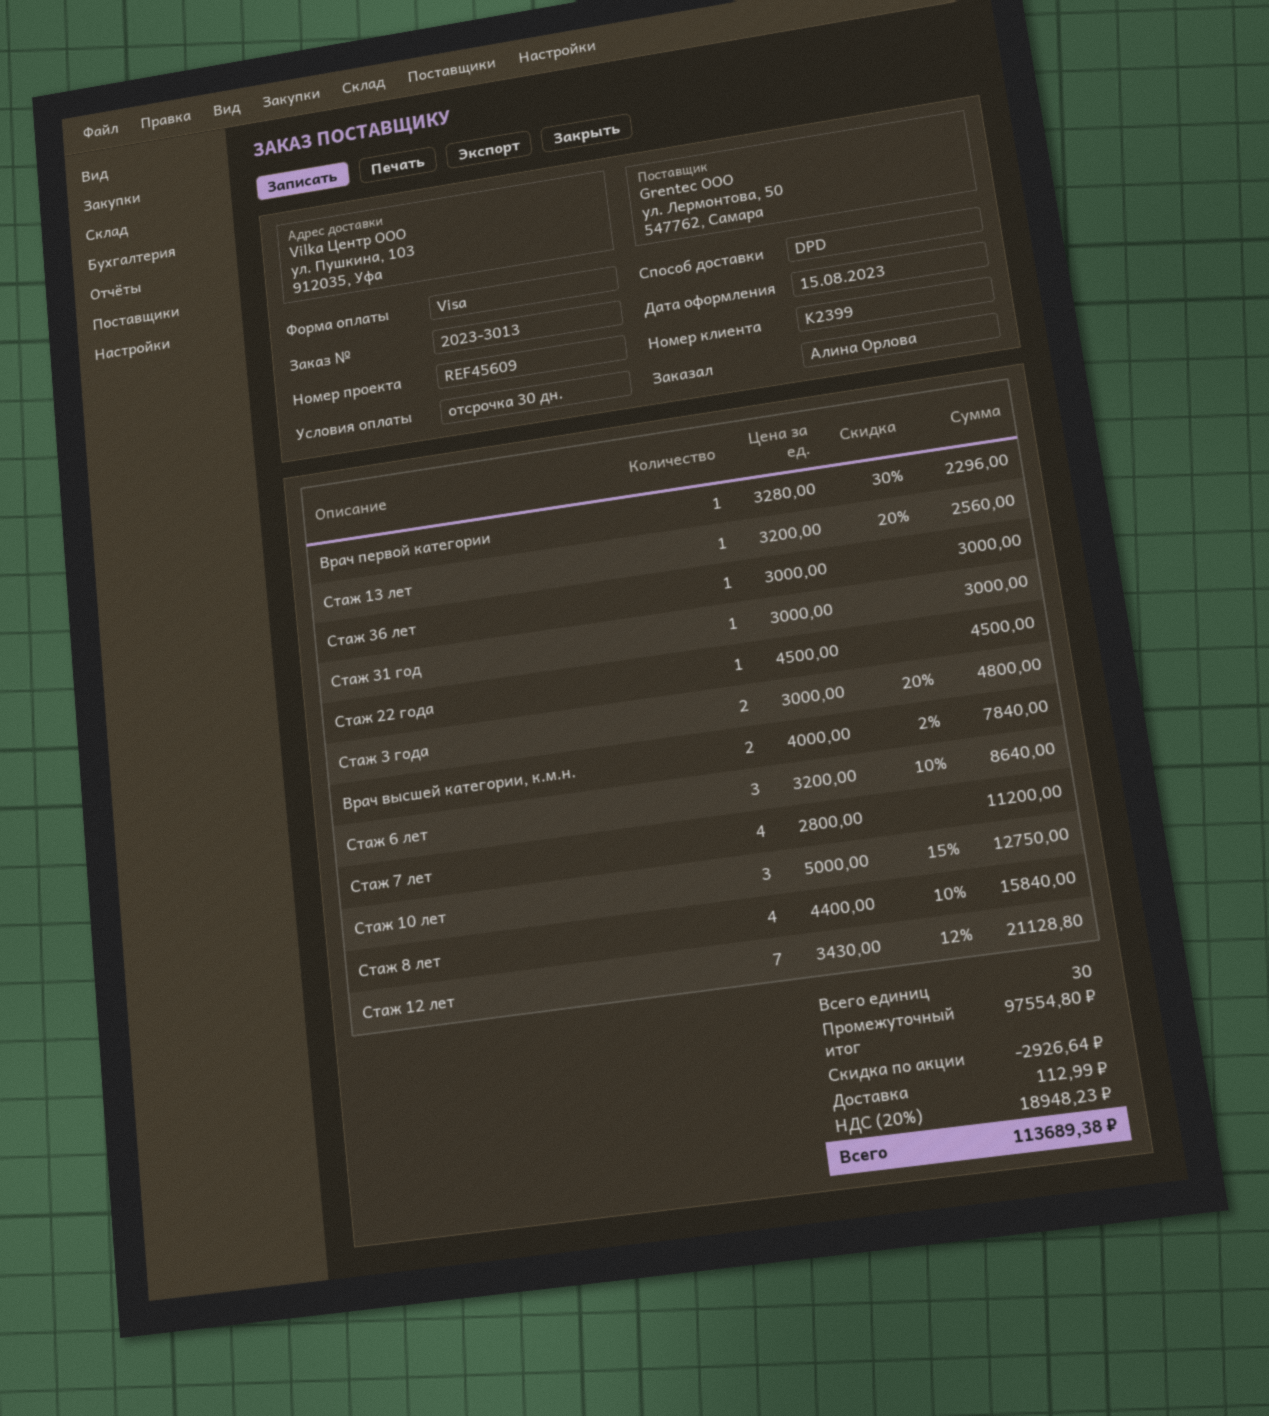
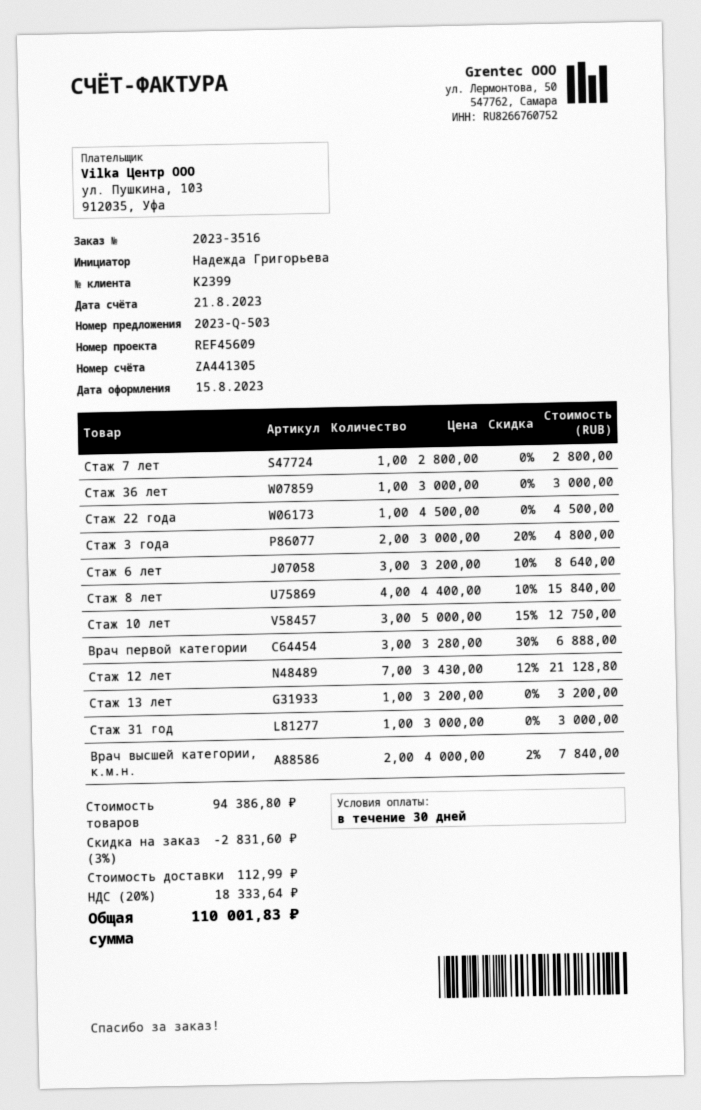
order number: 2023-3013 -> 2023-3516
ordered by: Алина Орлова -> Надежда Григорьева
Врач первой категории: 1 x 3280.00 - 30% = 2296.00 -> 3 x 3280.00 - 30% = 6888.00
Стаж 13 лет: 1 x 3200.00 - 20% = 2560.00 -> 1 x 3200.00 = 3200.00
Стаж 7 лет: 4 x 2800.00 = 11200.00 -> 1 x 2800.00 = 2800.00
subtotal: 97554.80 -> 94386.80
discount: 2926.64 -> 2831.60
tax: 20% = 18948.23 -> 20% = 18333.64
total: 113689.38 -> 110001.83

